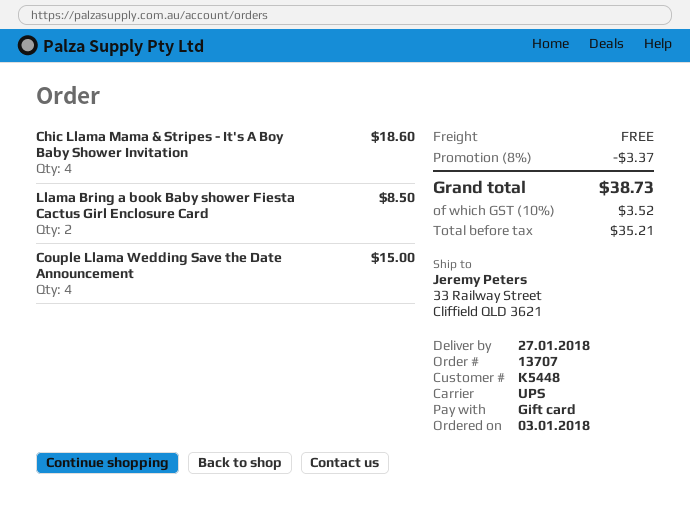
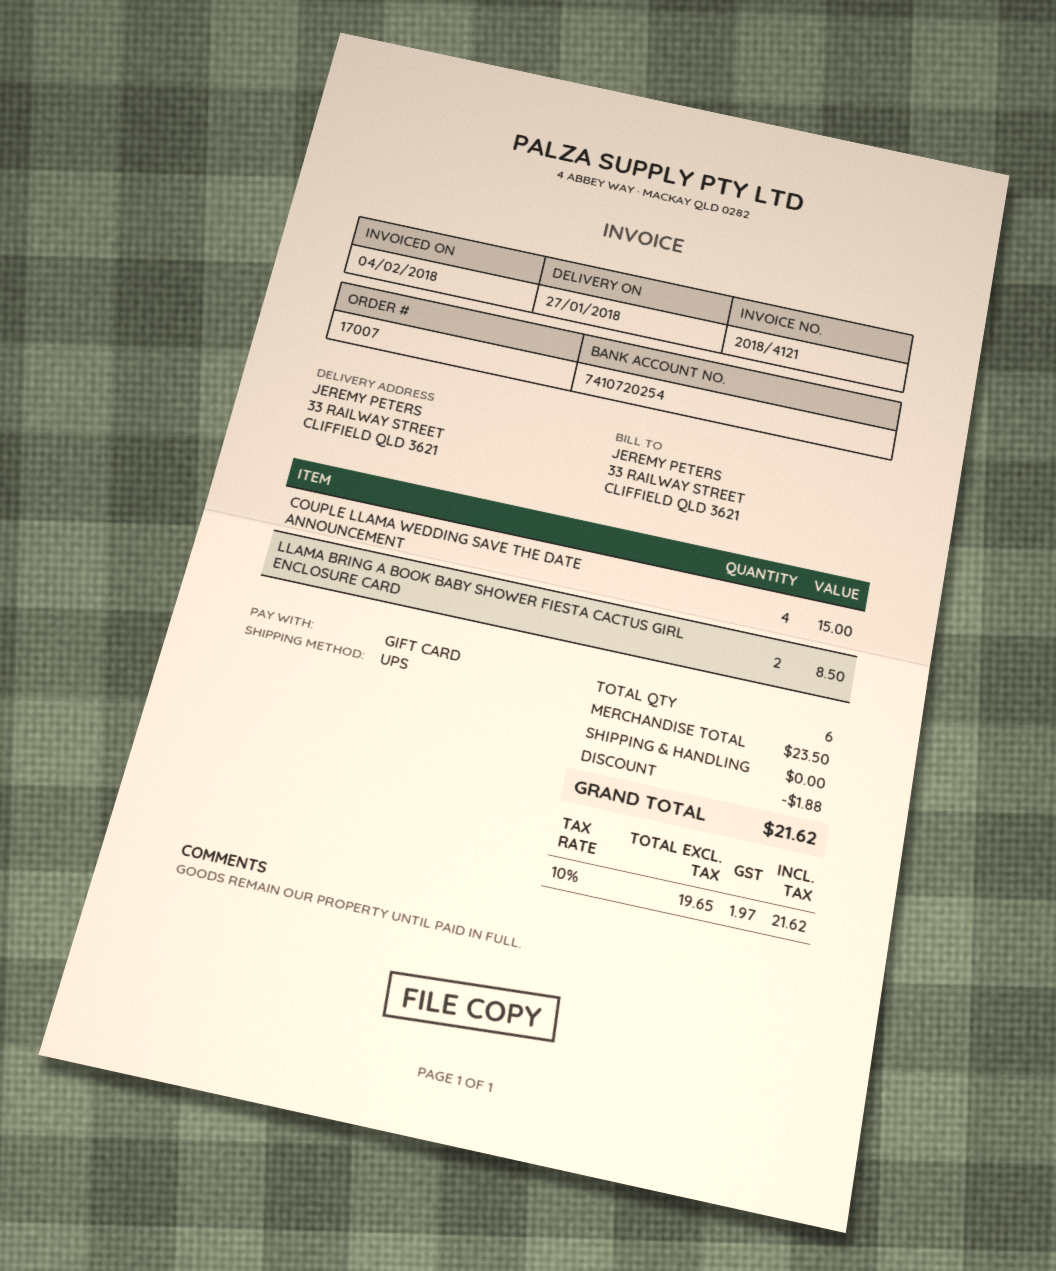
order number: 13707 -> 17007
Chic Llama Mama & Stripes - It's A Boy Baby Shower Invitation: 4 for 18.60 -> none
discount: 3.37 -> 1.88
net: 35.21 -> 19.65
tax: 10% = 3.52 -> 10% = 1.97
total: 38.73 -> 21.62

